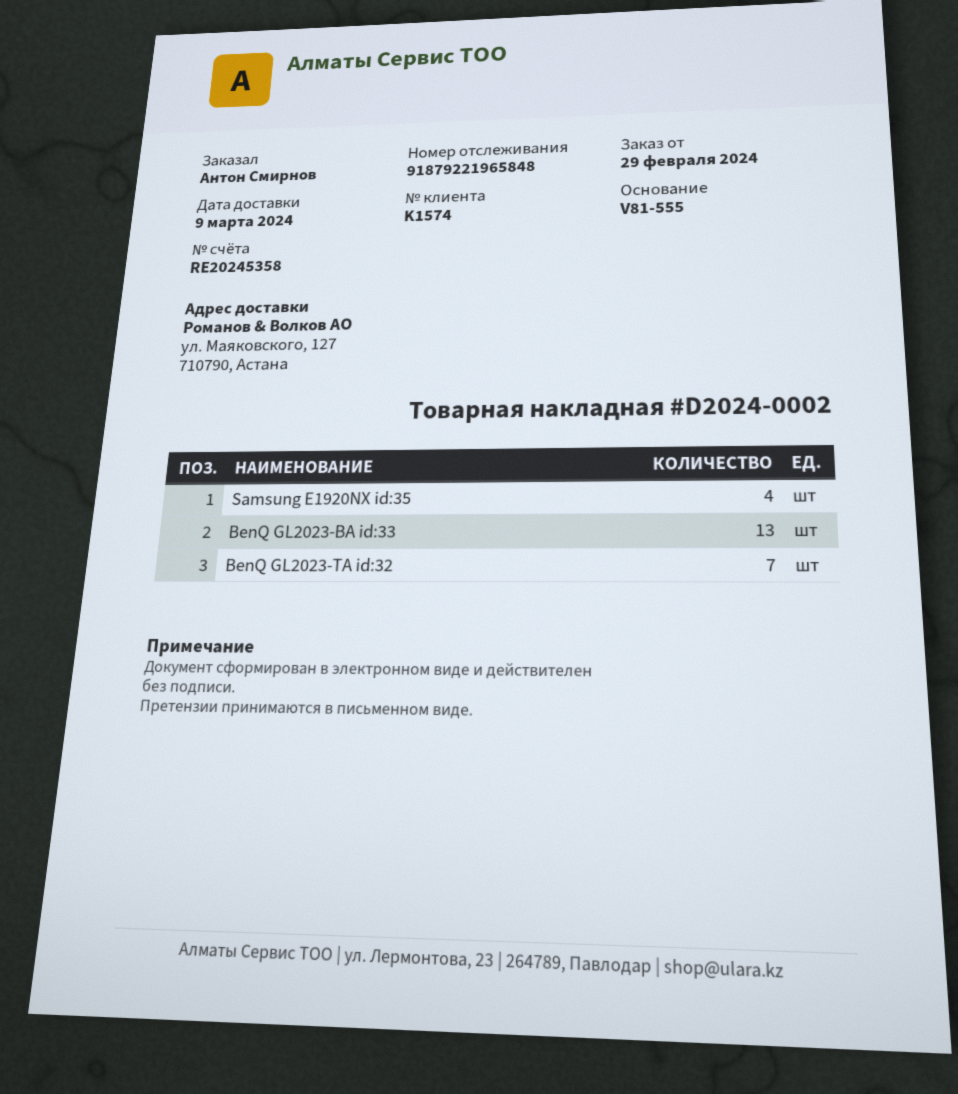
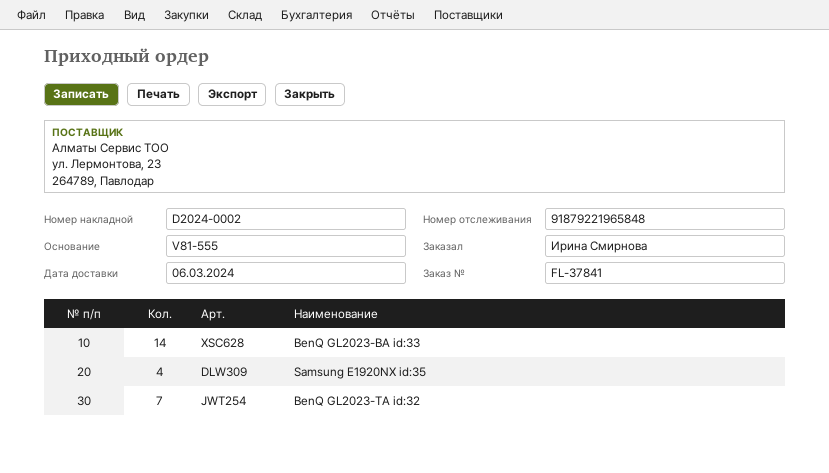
delivery date: 2024-03-09 -> 2024-03-06
ordered by: Антон Смирнов -> Ирина Смирнова
BenQ GL2023-BA id:33: 13 -> 14

